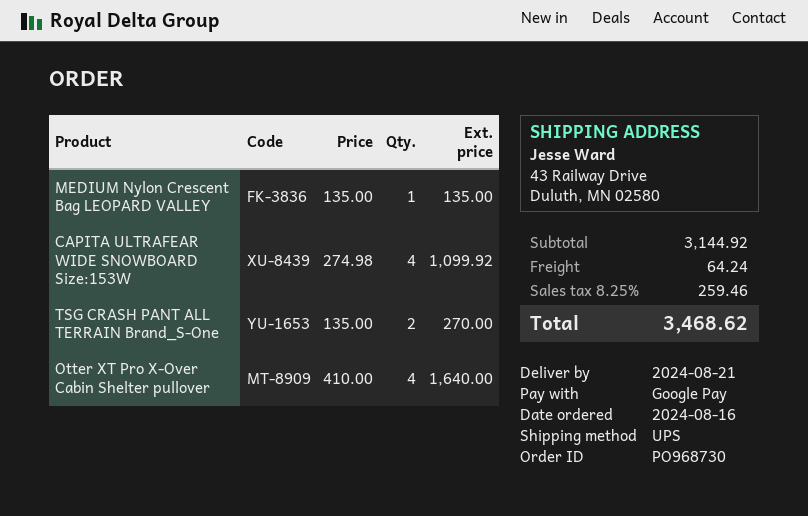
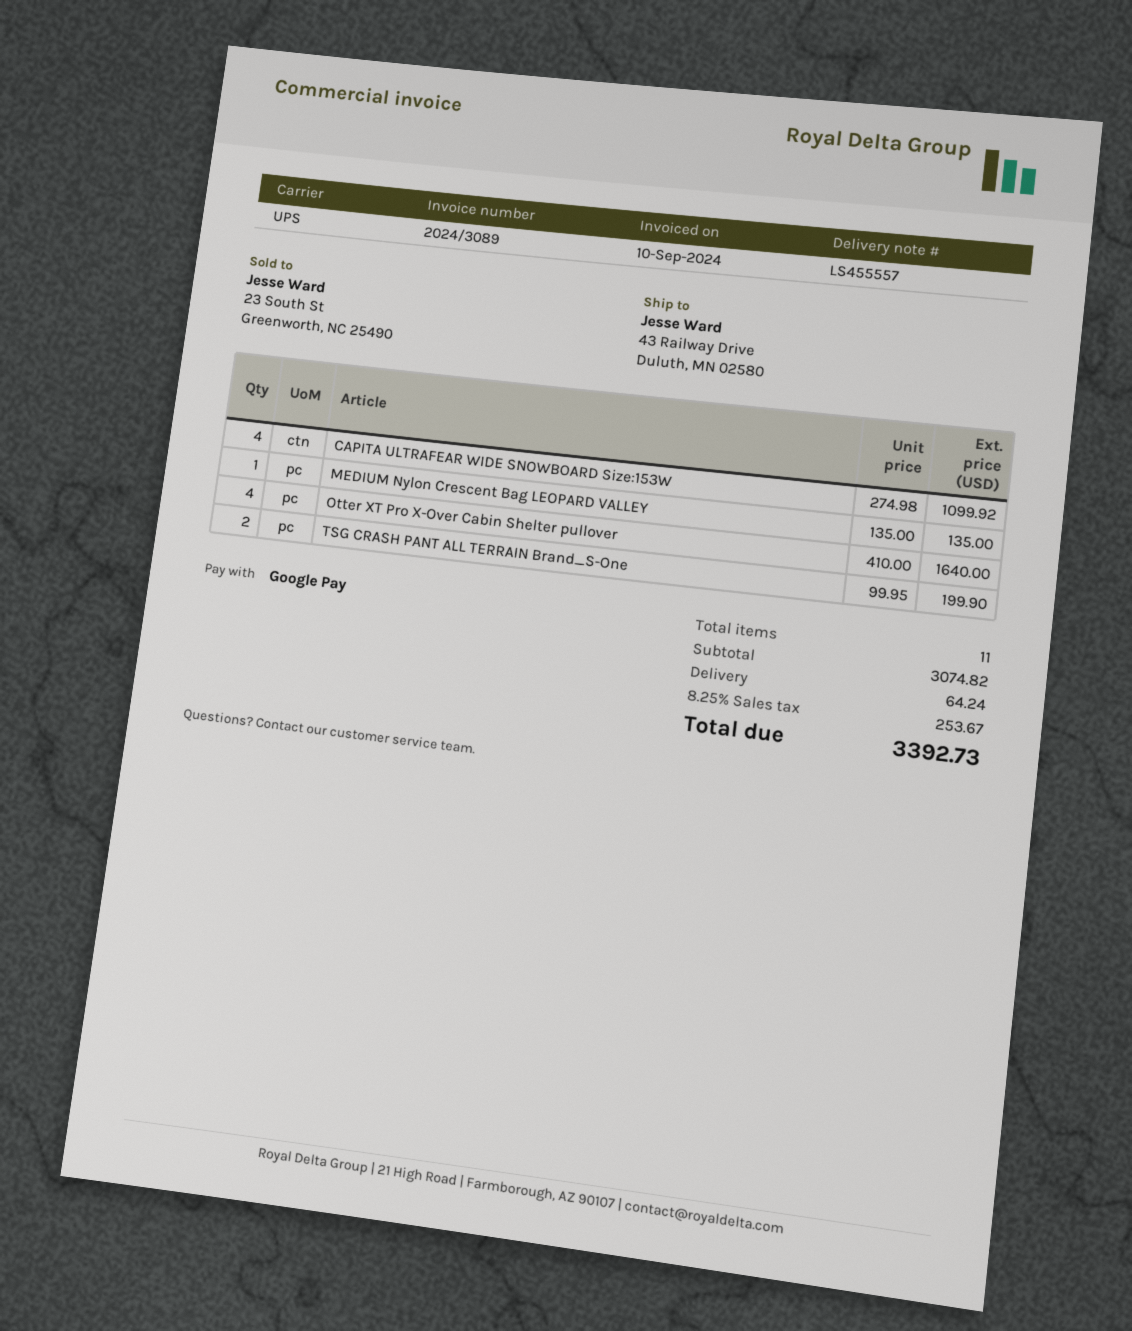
TSG CRASH PANT ALL TERRAIN Brand_S-One: 2 x 135.00 = 270.00 -> 2 x 99.95 = 199.90
subtotal: 3144.92 -> 3074.82
tax: 8.25% = 259.46 -> 8.25% = 253.67
total: 3468.62 -> 3392.73

